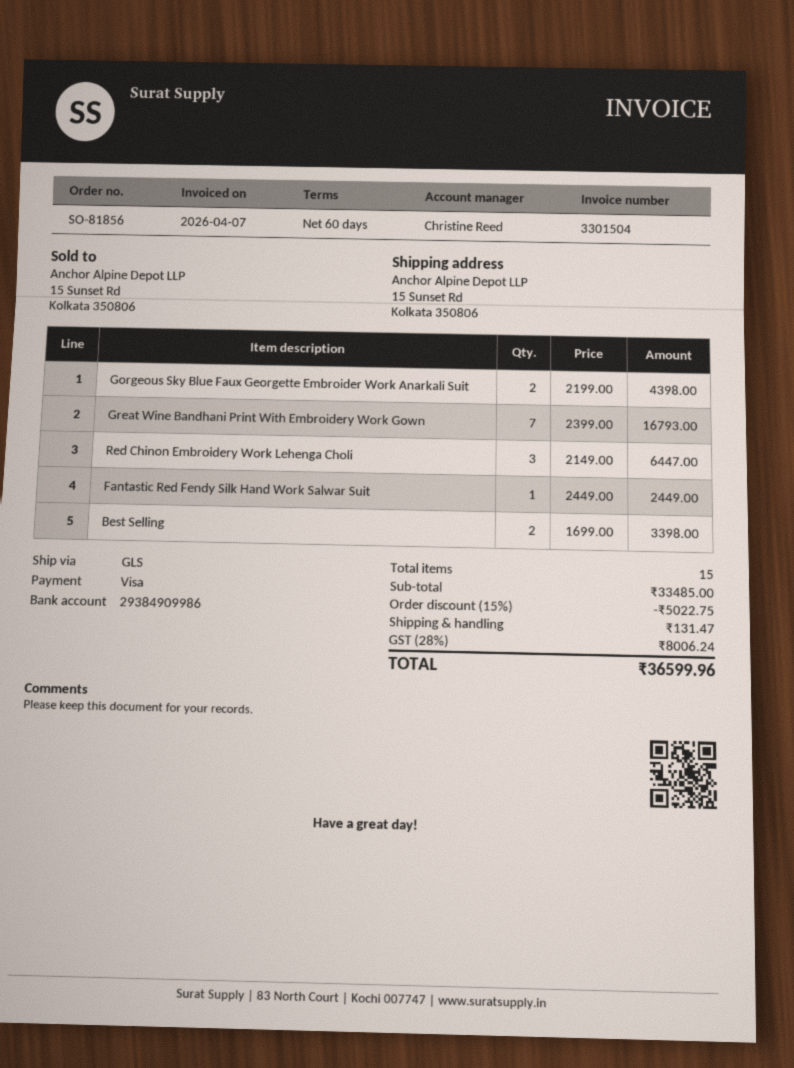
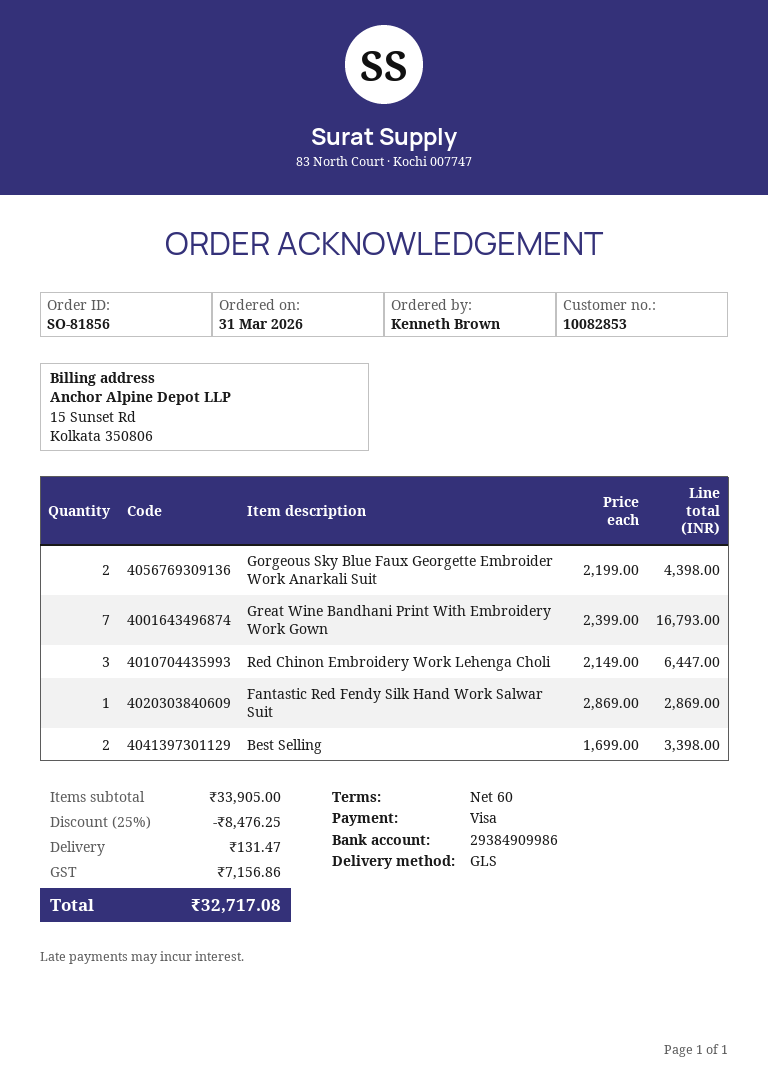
Fantastic Red Fendy Silk Hand Work Salwar Suit: 1 x 2449.00 = 2449.00 -> 1 x 2869.00 = 2869.00
subtotal: 33485.00 -> 33905.00
discount: 15% = 5022.75 -> 25% = 8476.25
tax: 8006.24 -> 7156.86
total: 36599.96 -> 32717.08

